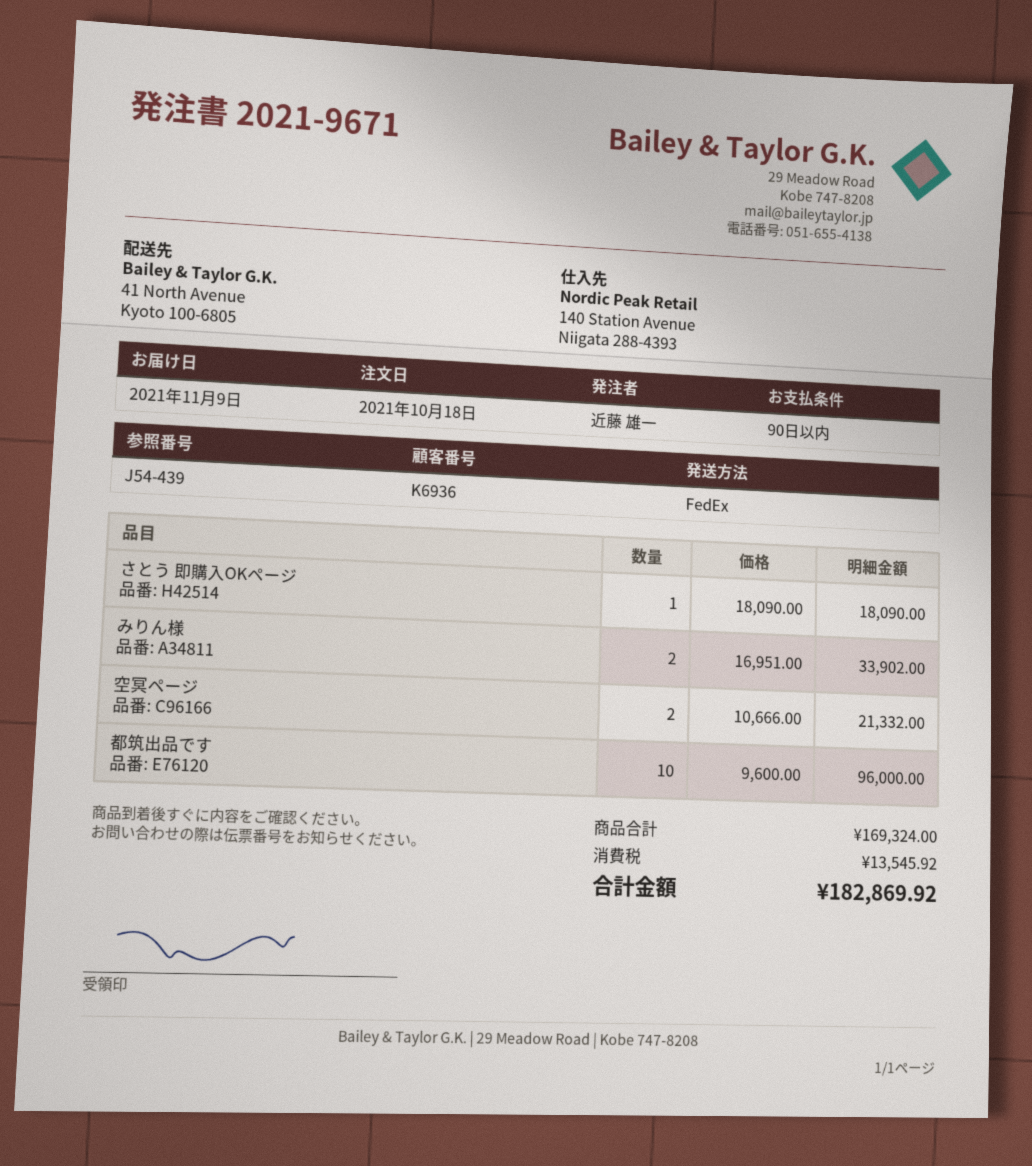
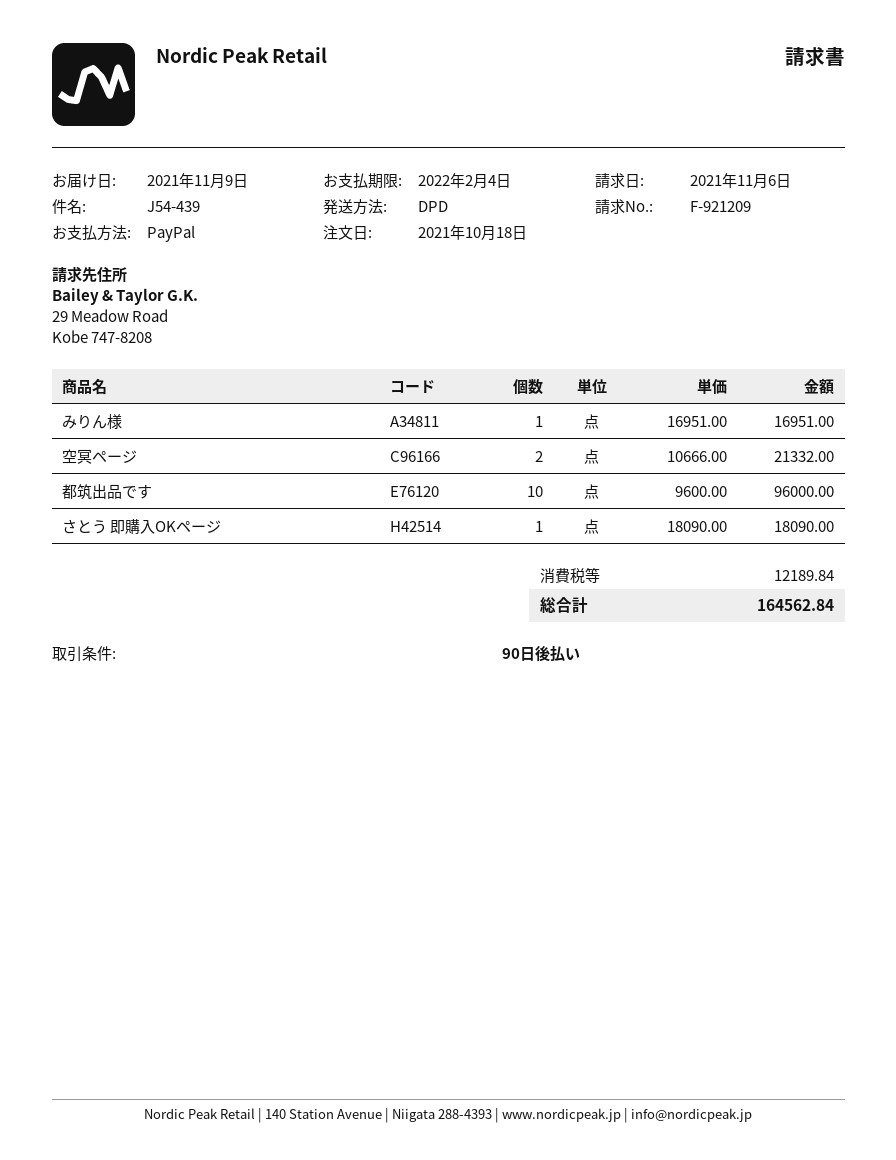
shipping method: FedEx -> DPD
みりん様: 2 x 16951.00 = 33902.00 -> 1 x 16951.00 = 16951.00
tax: 13545.92 -> 12189.84
total: 182869.92 -> 164562.84

